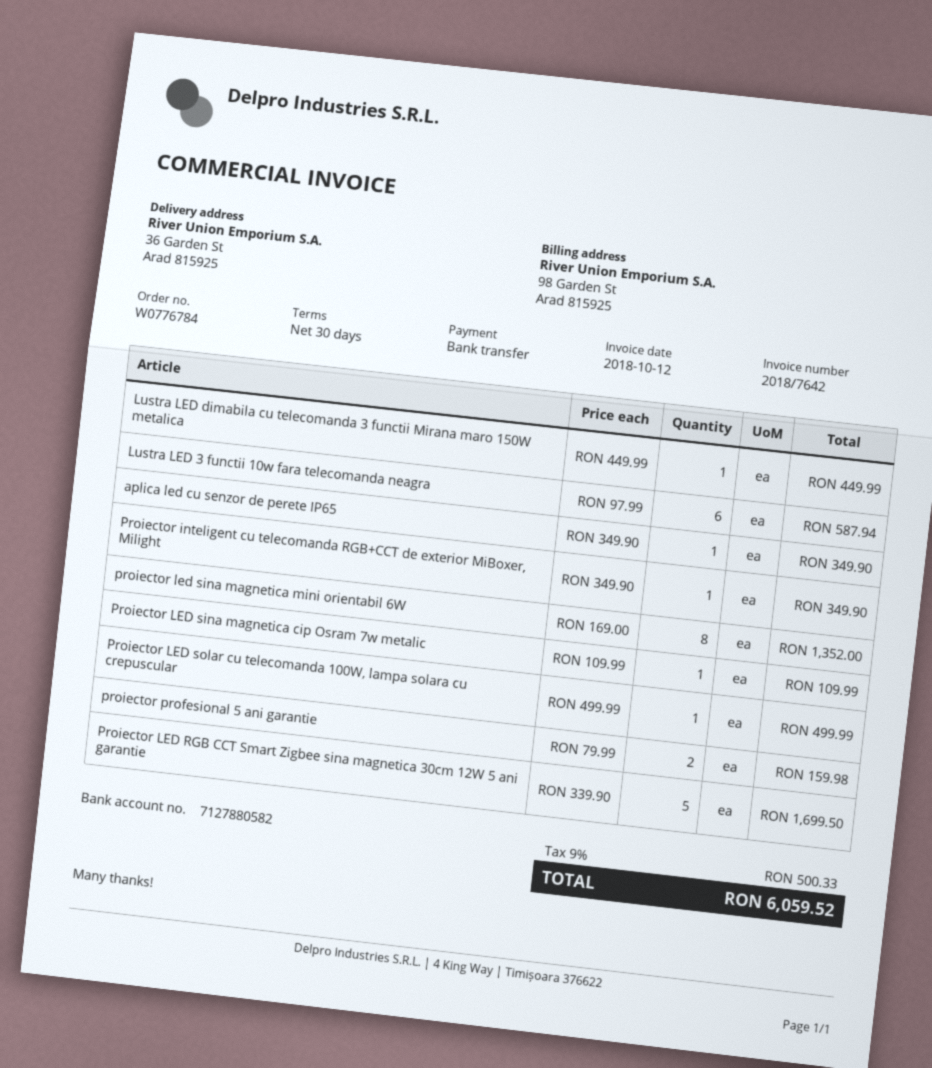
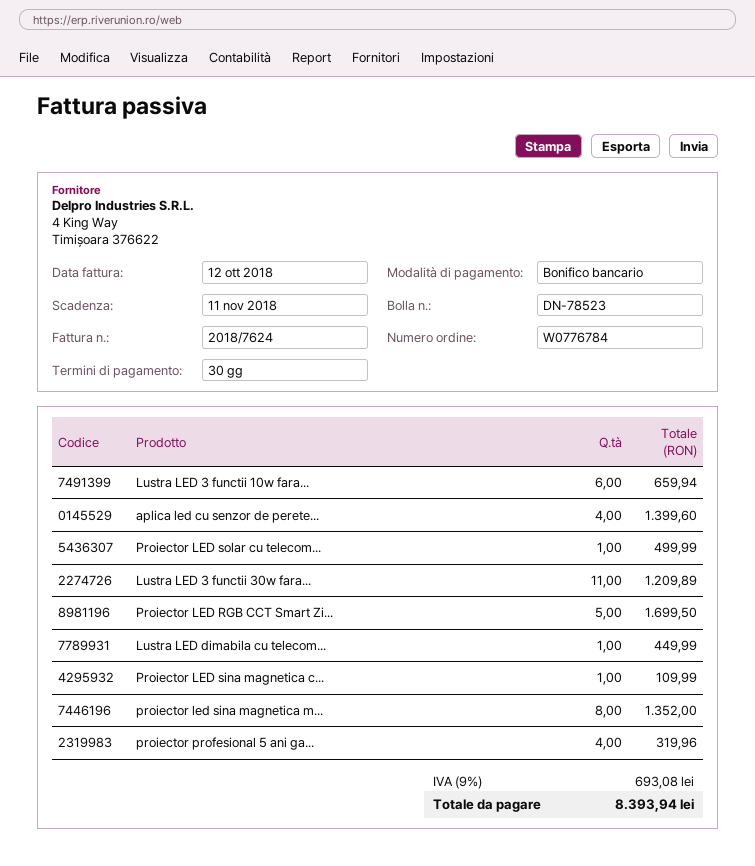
invoice number: 2018/7642 -> 2018/7624
Lustra LED 3 functii 10w fara telecomanda neagra: 6 for 587.94 -> 6 for 659.94
aplica led cu senzor de perete IP65: 1 for 349.90 -> 4 for 1399.60
Proiector inteligent cu telecomanda RGB+CCT de exterior MiBoxer, Milight: 1 for 349.90 -> none
proiector profesional 5 ani garantie: 2 for 159.98 -> 4 for 319.96
Lustra LED 3 functii 30w fara...: none -> 11 for 1209.89
tax: 9% = 500.33 -> 9% = 693.08
total: 6059.52 -> 8393.94

